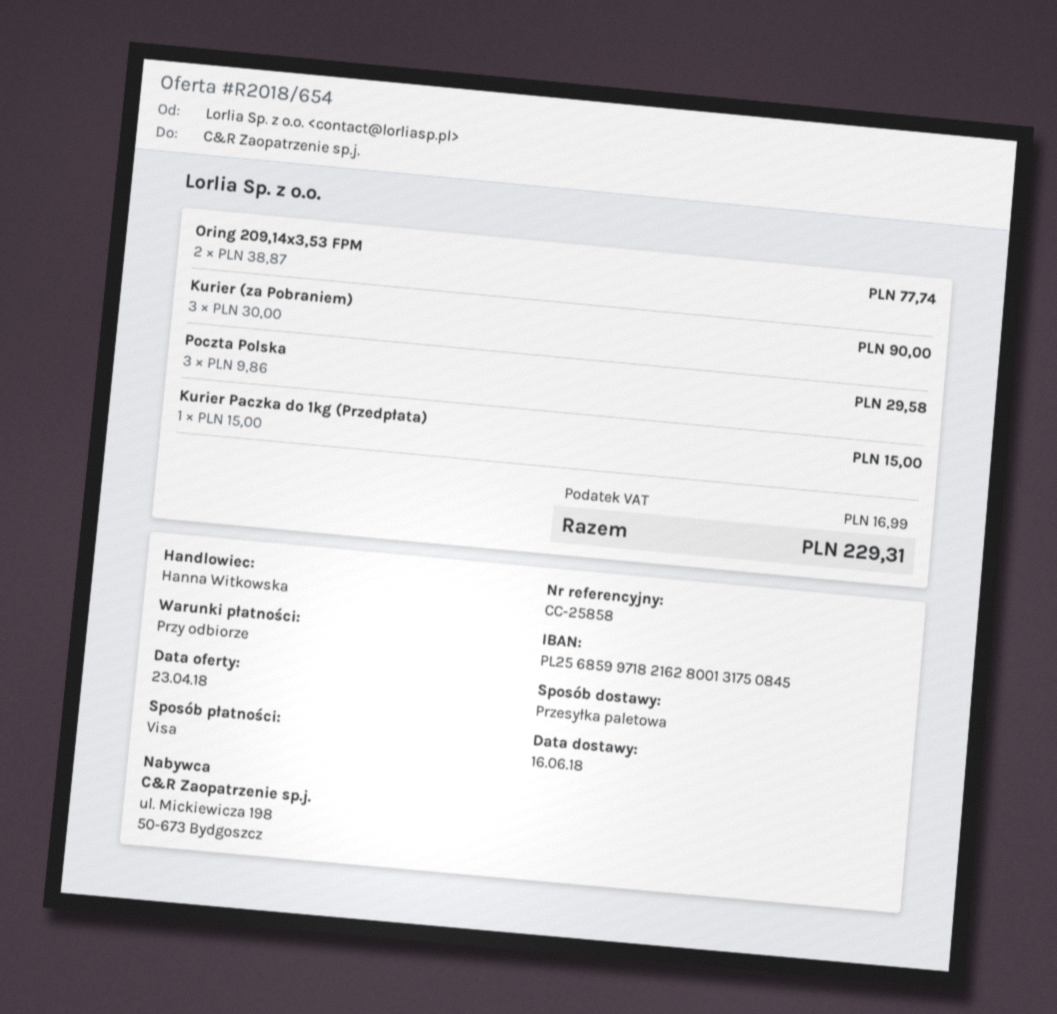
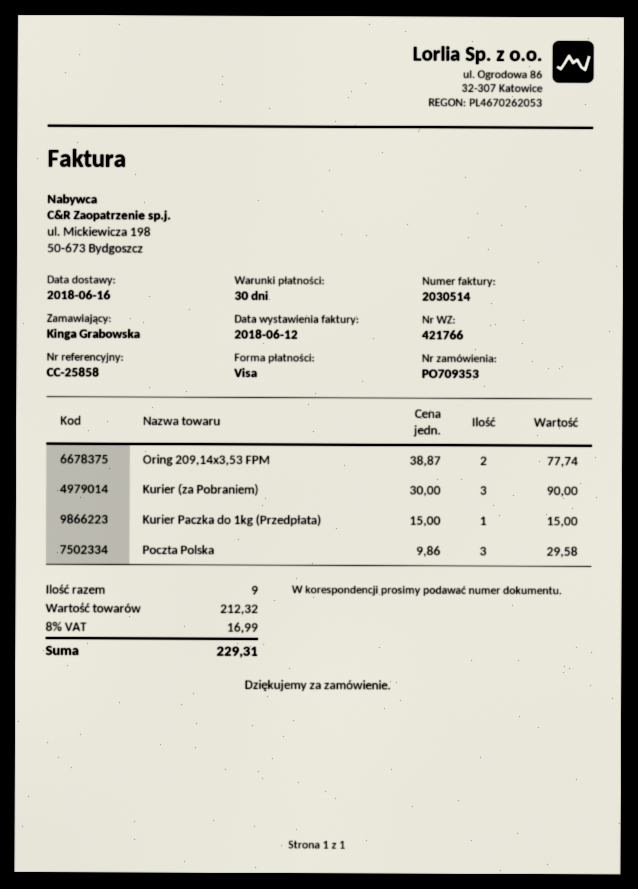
payment terms: on receipt -> 30 days

